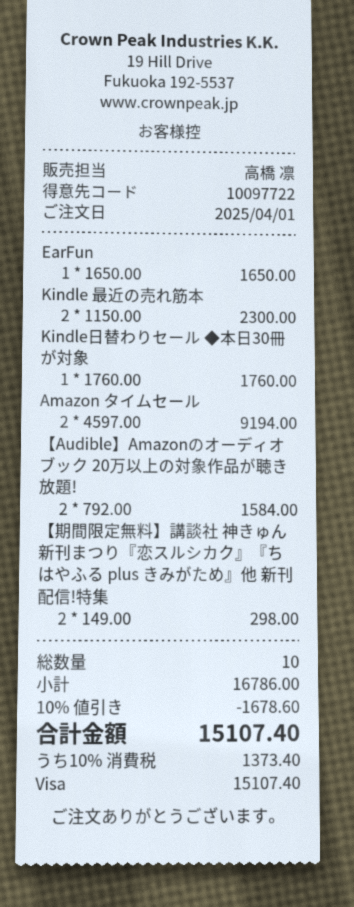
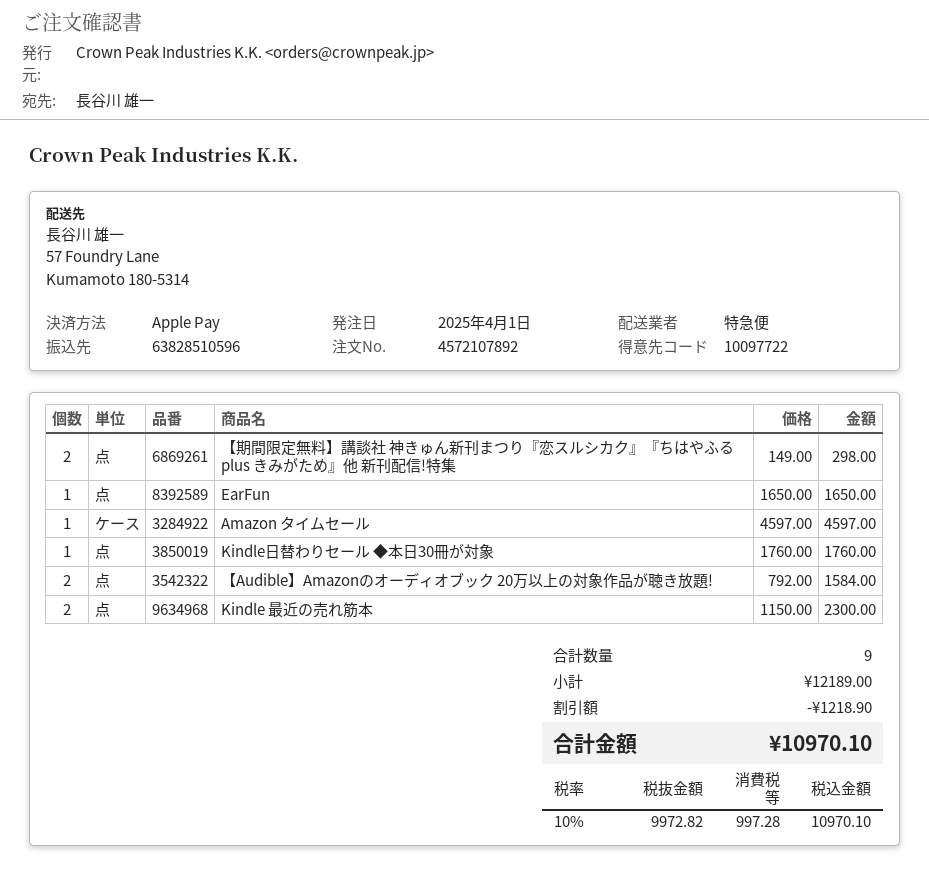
payment method: Visa -> Apple Pay
Amazon タイムセール: 2 x 4597.00 = 9194.00 -> 1 x 4597.00 = 4597.00
total quantity: 10 -> 9
subtotal: 16786.00 -> 12189.00
discount: 1678.60 -> 1218.90
tax: 10% = 1373.40 -> 10% = 997.28
total: 15107.40 -> 10970.10

